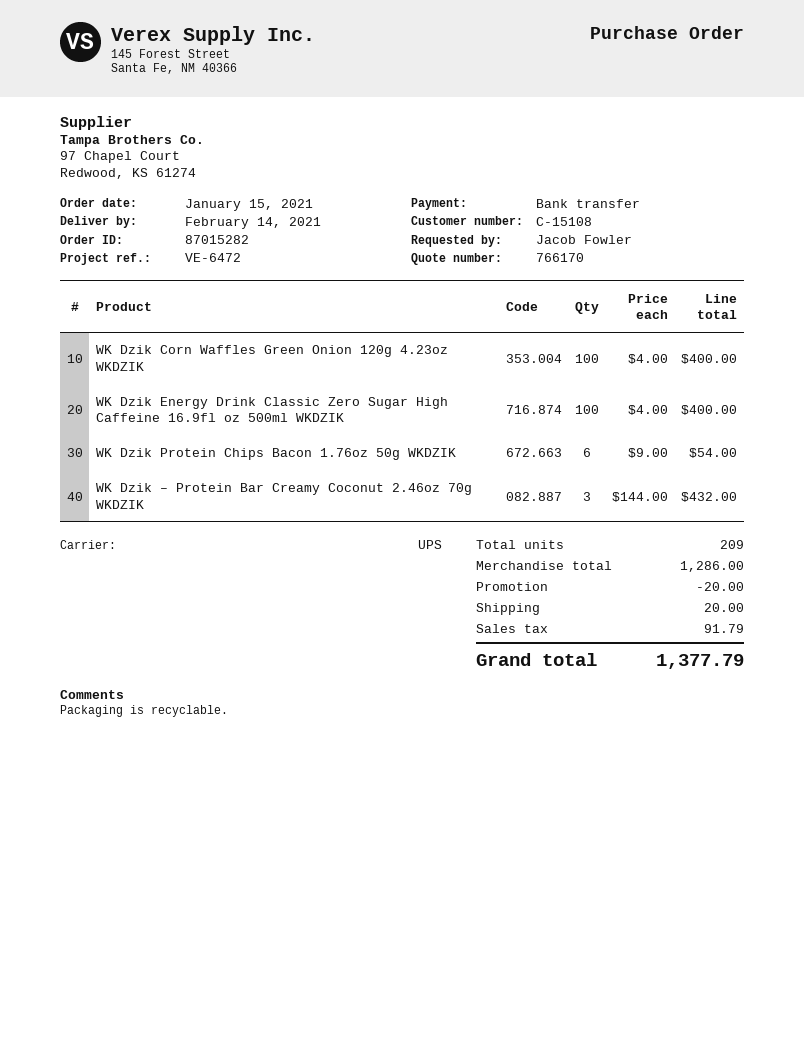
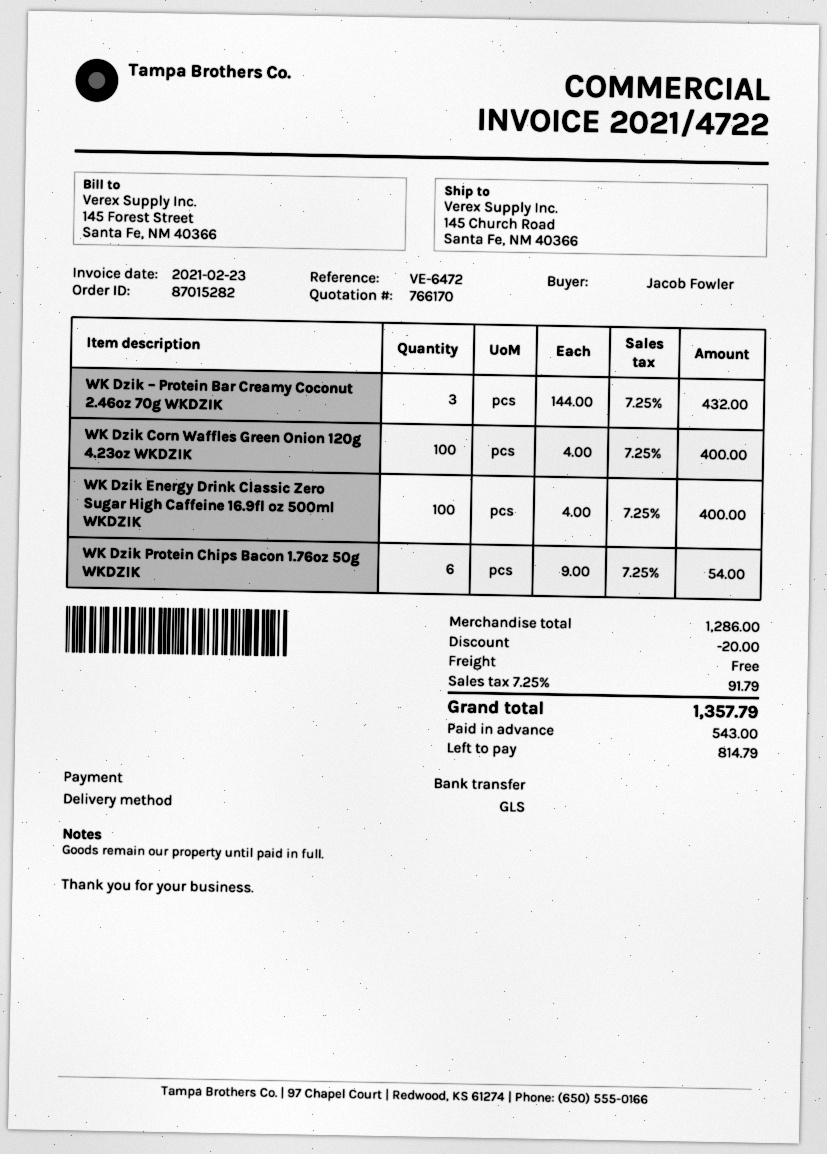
shipping method: UPS -> GLS
shipping: 20.00 -> 0.00
total: 1377.79 -> 1357.79

